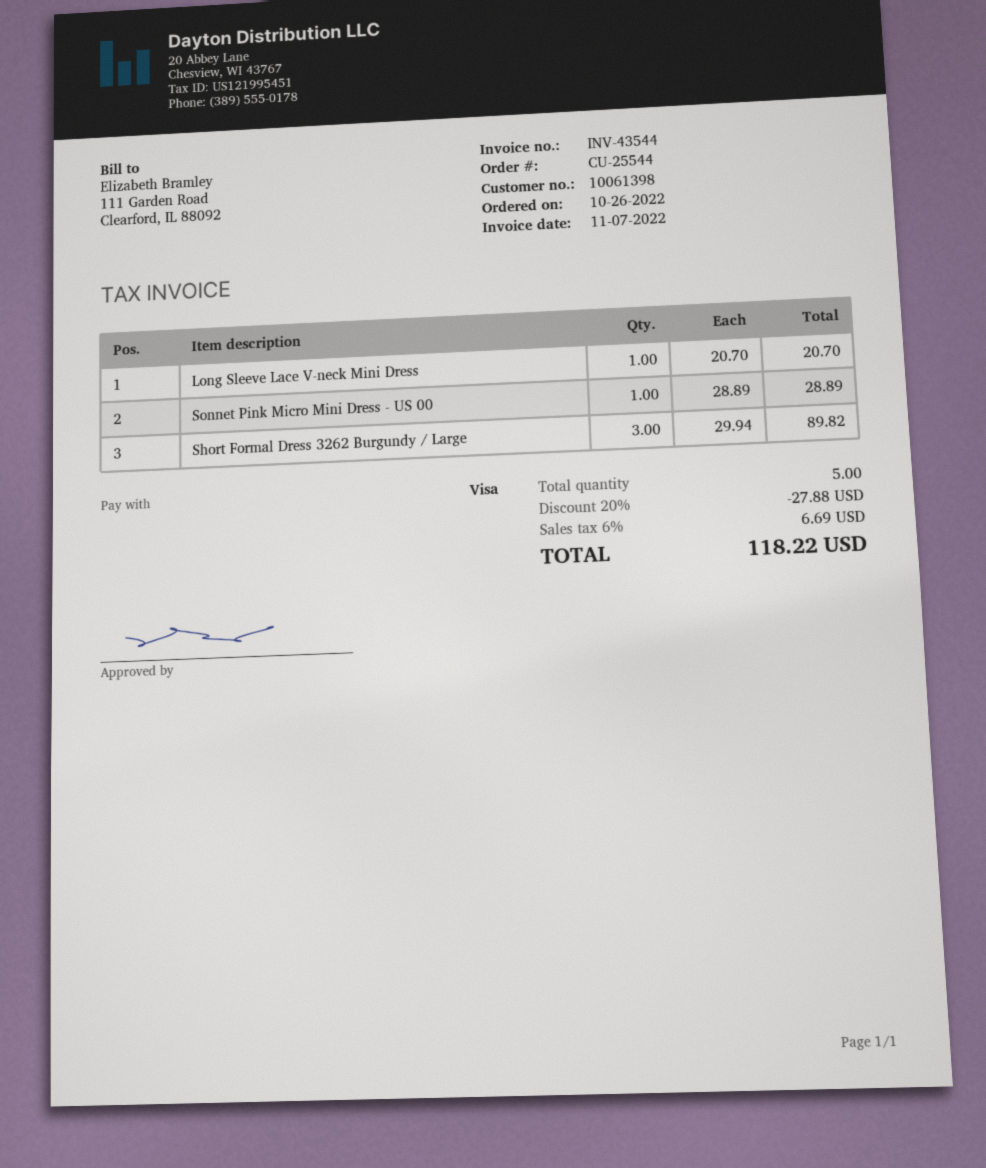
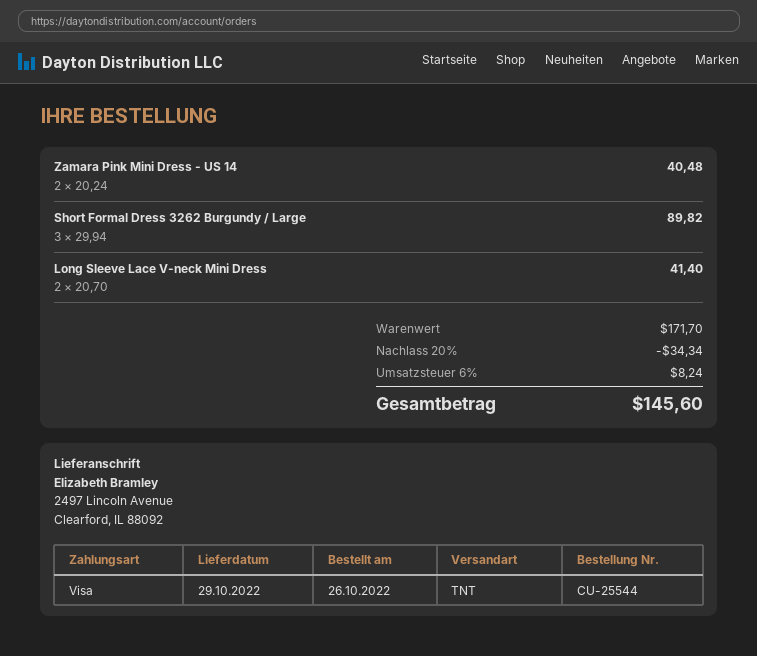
Long Sleeve Lace V-neck Mini Dress: 1 x 20.70 = 20.70 -> 2 x 20.70 = 41.40
Sonnet Pink Micro Mini Dress - US 00: 1 x 28.89 = 28.89 -> none
Zamara Pink Mini Dress - US 14: none -> 2 x 20.24 = 40.48
discount: 20% = 27.88 -> 20% = 34.34
tax: 6% = 6.69 -> 6% = 8.24
total: 118.22 -> 145.60

